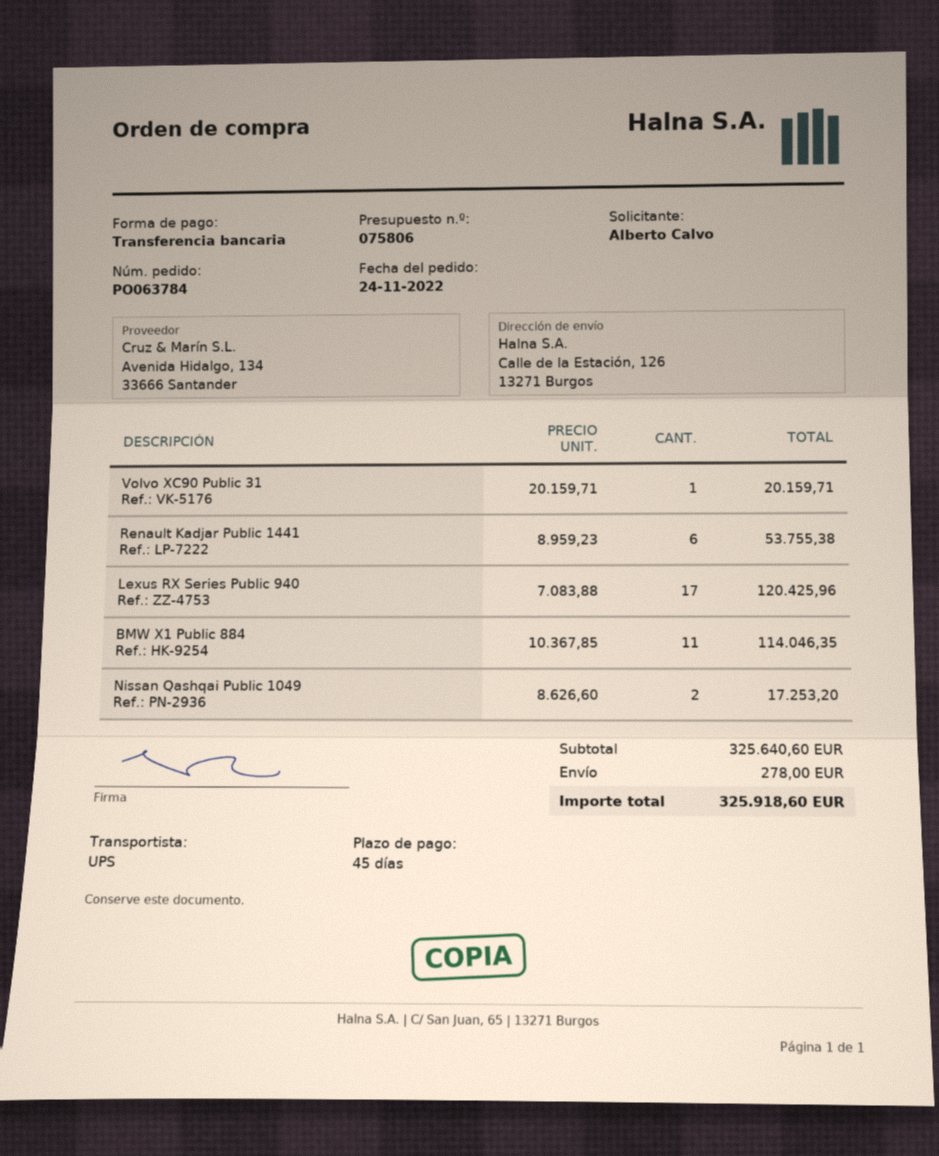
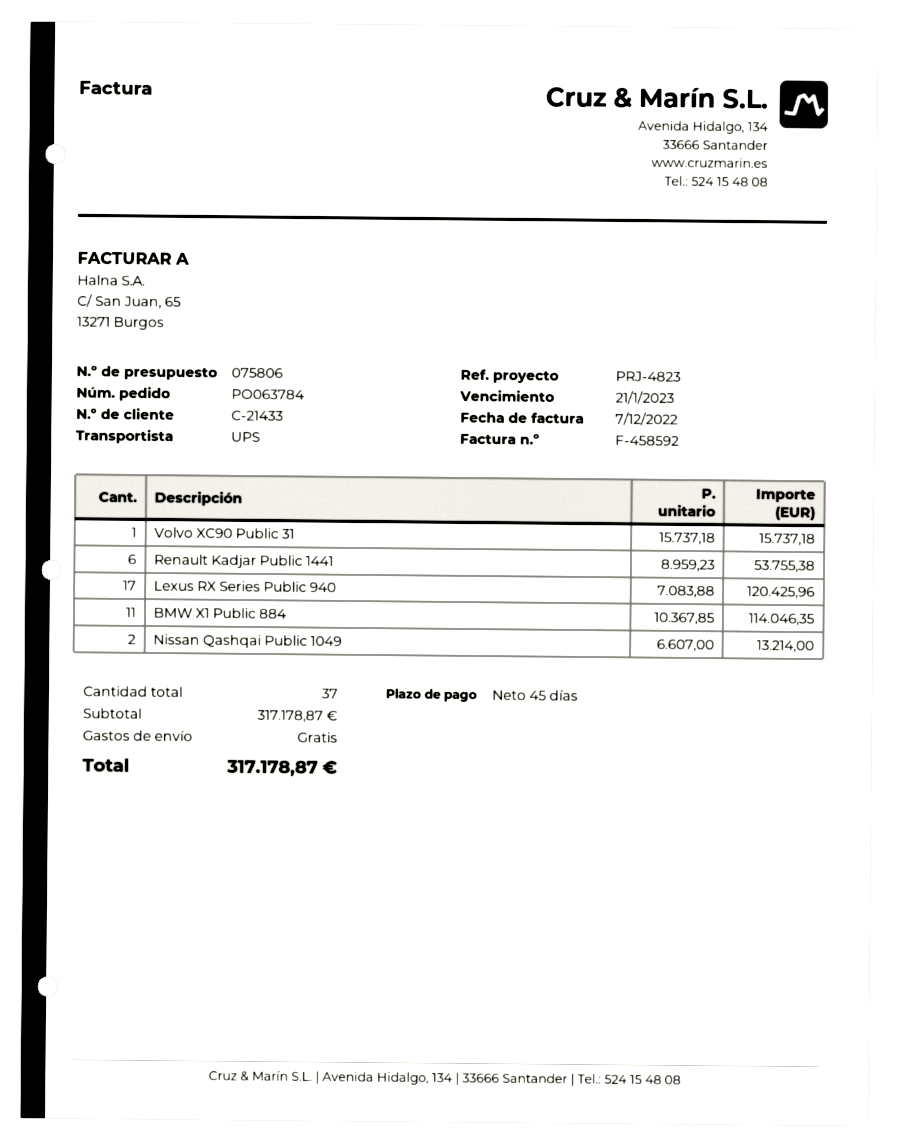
Volvo XC90 Public 31: 1 x 20159.71 = 20159.71 -> 1 x 15737.18 = 15737.18
Nissan Qashqai Public 1049: 2 x 8626.60 = 17253.20 -> 2 x 6607.00 = 13214.00
subtotal: 325640.60 -> 317178.87
shipping: 278.00 -> 0.00
total: 325918.60 -> 317178.87

